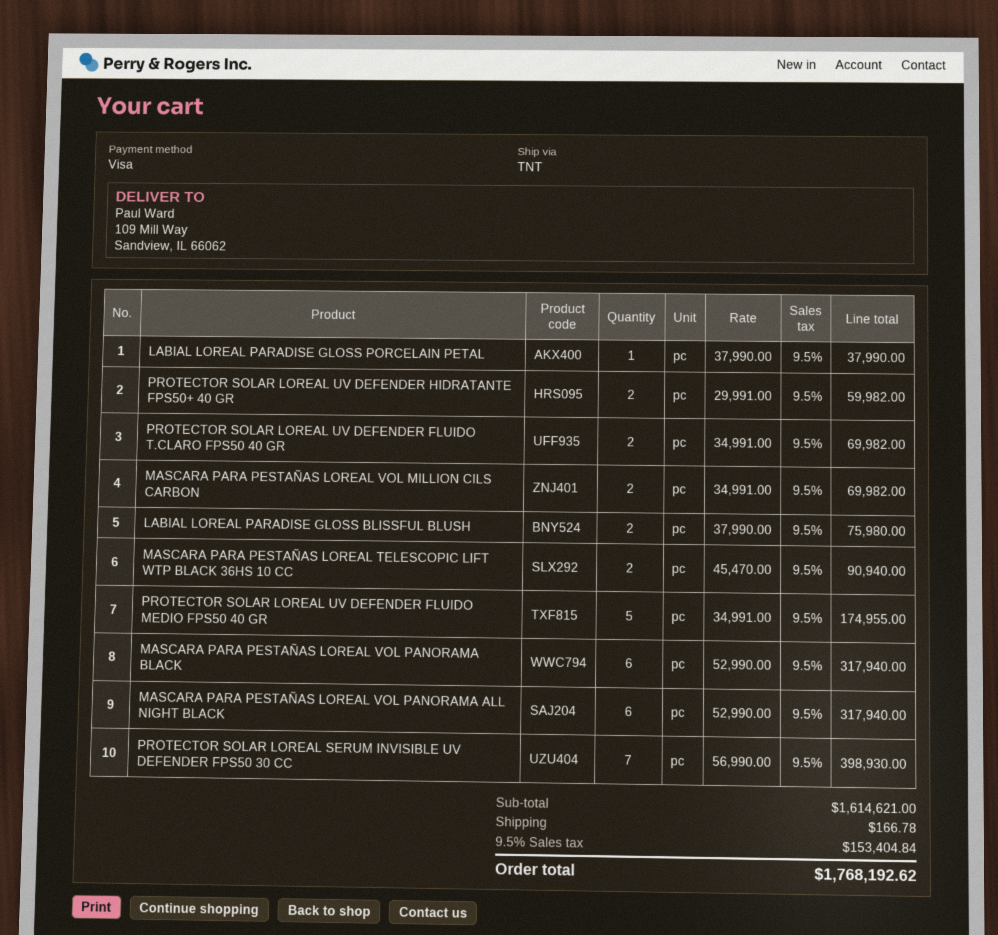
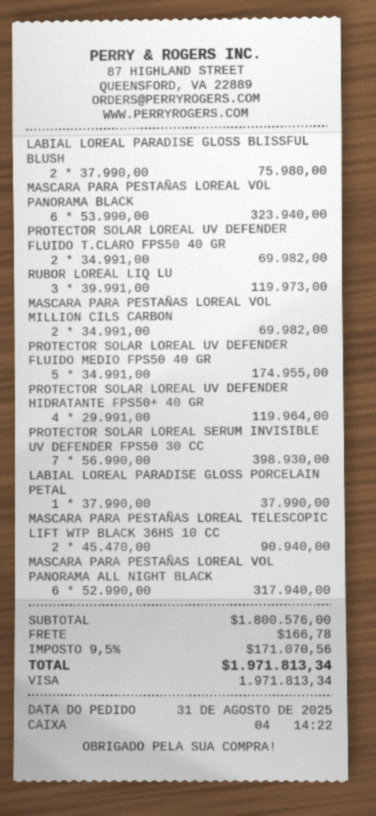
PROTECTOR SOLAR LOREAL UV DEFENDER HIDRATANTE FPS50+ 40 GR: 2 x 29991.00 = 59982.00 -> 4 x 29991.00 = 119964.00
MASCARA PARA PESTAÑAS LOREAL VOL PANORAMA BLACK: 6 x 52990.00 = 317940.00 -> 6 x 53990.00 = 323940.00
RUBOR LOREAL LIQ LU: none -> 3 x 39991.00 = 119973.00
subtotal: 1614621.00 -> 1800576.00
tax: 9.5% = 153404.84 -> 9.5% = 171070.56
total: 1768192.62 -> 1971813.34

